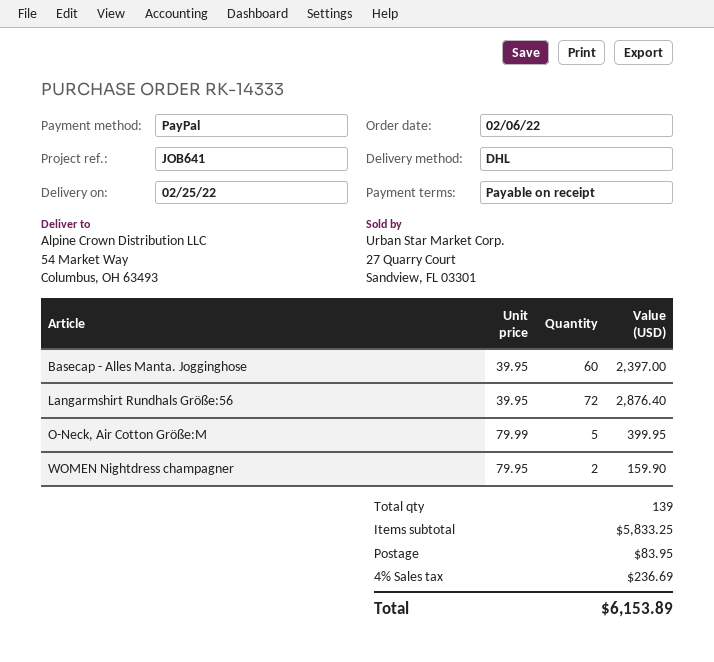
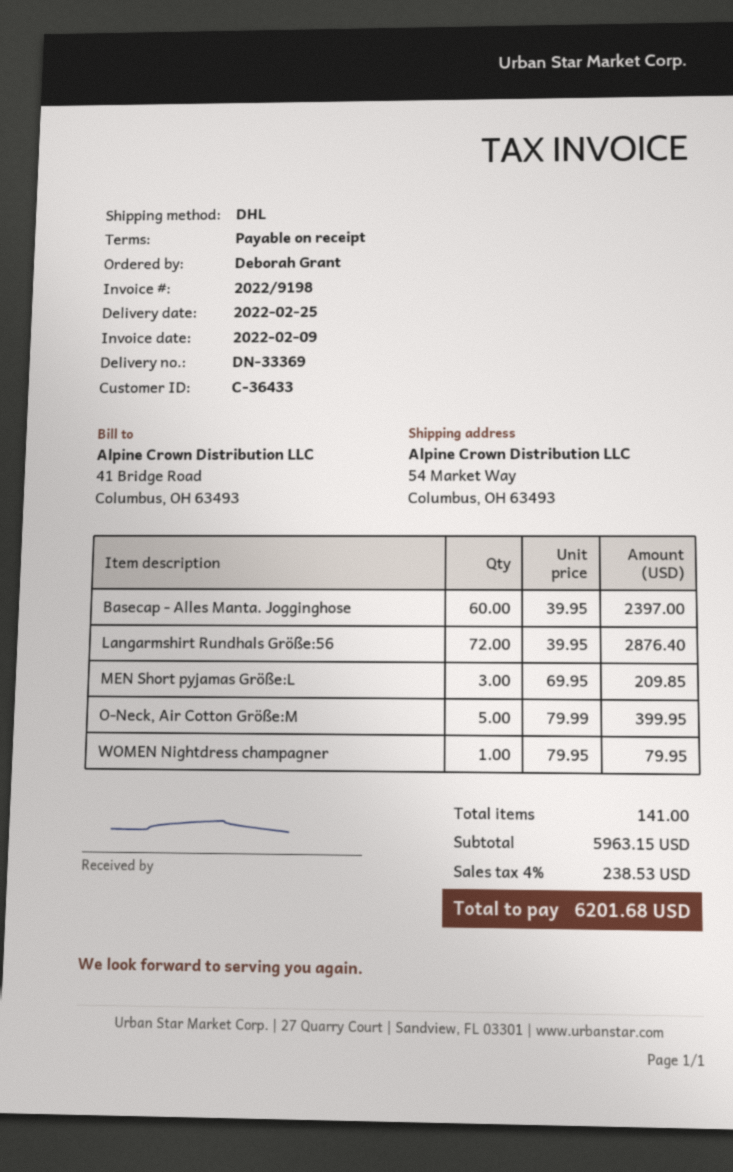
WOMEN Nightdress champagner: 2 x 79.95 = 159.90 -> 1 x 79.95 = 79.95
MEN Short pyjamas Größe:L: none -> 3 x 69.95 = 209.85
total quantity: 139 -> 141
subtotal: 5833.25 -> 5963.15
shipping: 83.95 -> none
tax: 4% = 236.69 -> 4% = 238.53
total: 6153.89 -> 6201.68

